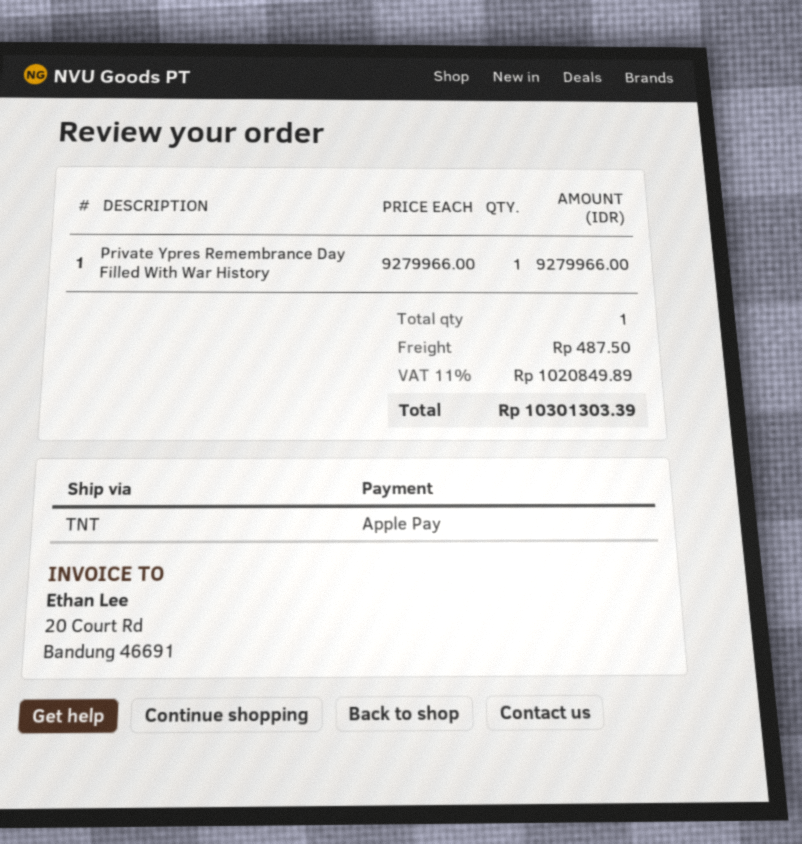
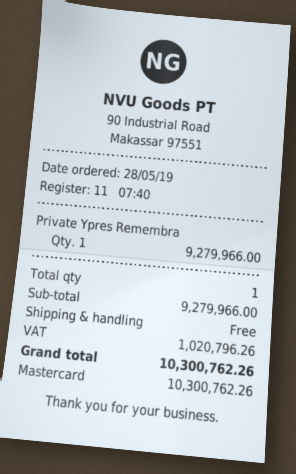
payment method: Apple Pay -> Mastercard
shipping: 487.50 -> 0.00
tax: 1020849.89 -> 1020796.26
total: 10301303.39 -> 10300762.26

